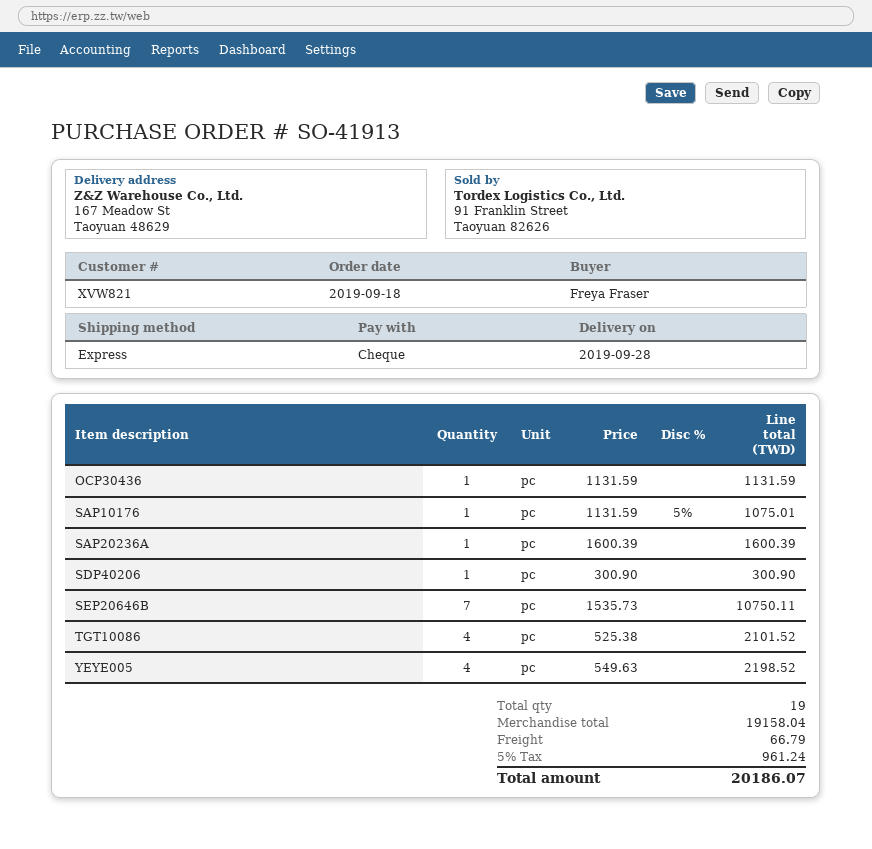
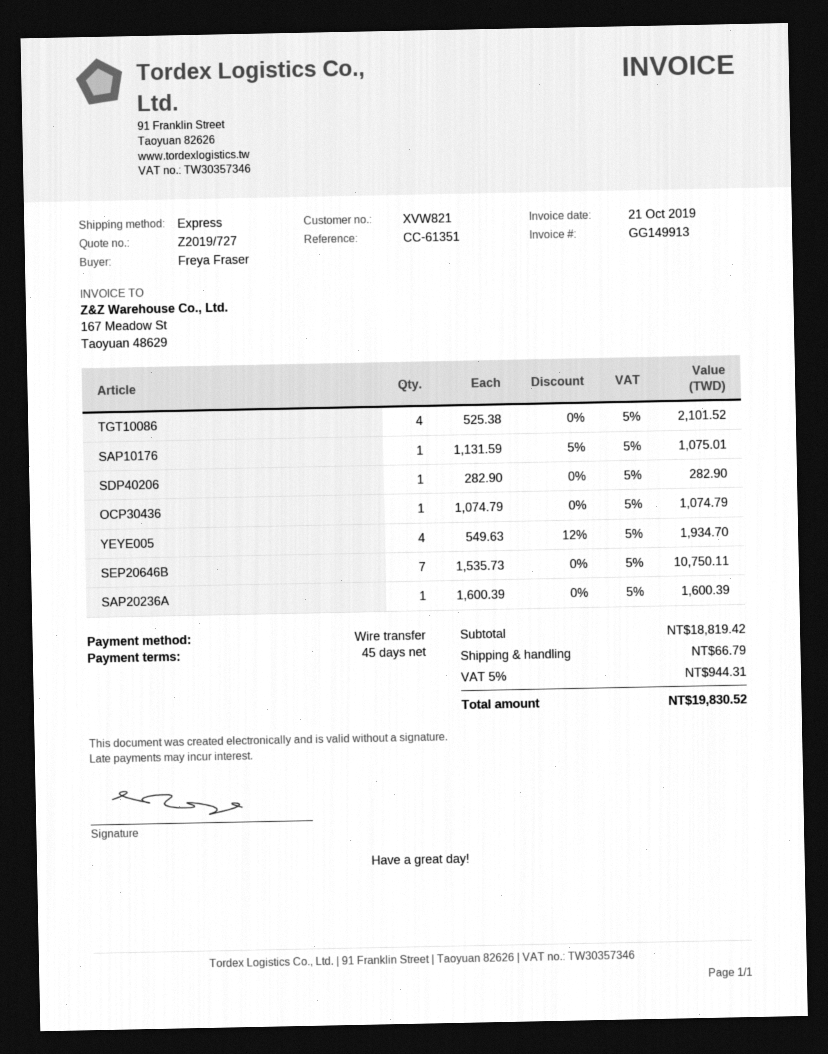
payment method: cheque -> bank transfer
OCP30436: 1 x 1131.59 = 1131.59 -> 1 x 1074.79 = 1074.79
SDP40206: 1 x 300.90 = 300.90 -> 1 x 282.90 = 282.90
YEYE005: 4 x 549.63 = 2198.52 -> 4 x 549.63 - 12% = 1934.70
subtotal: 19158.04 -> 18819.42
tax: 5% = 961.24 -> 5% = 944.31
total: 20186.07 -> 19830.52

